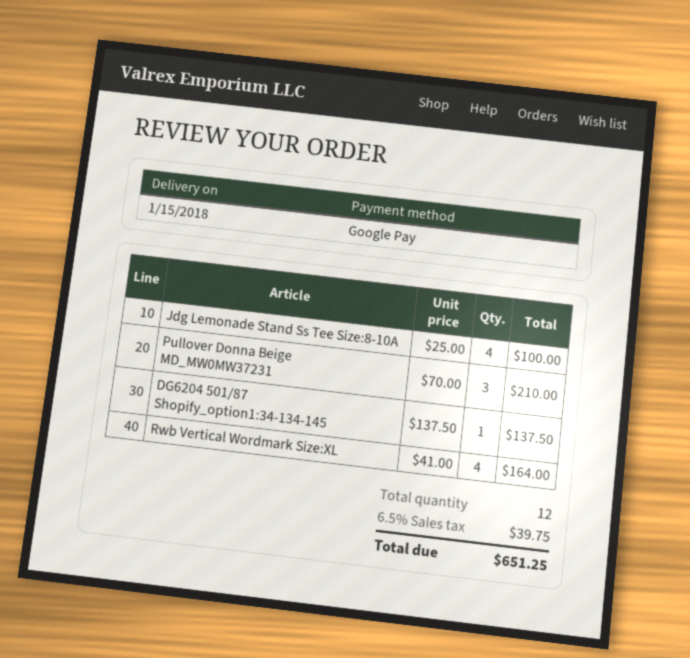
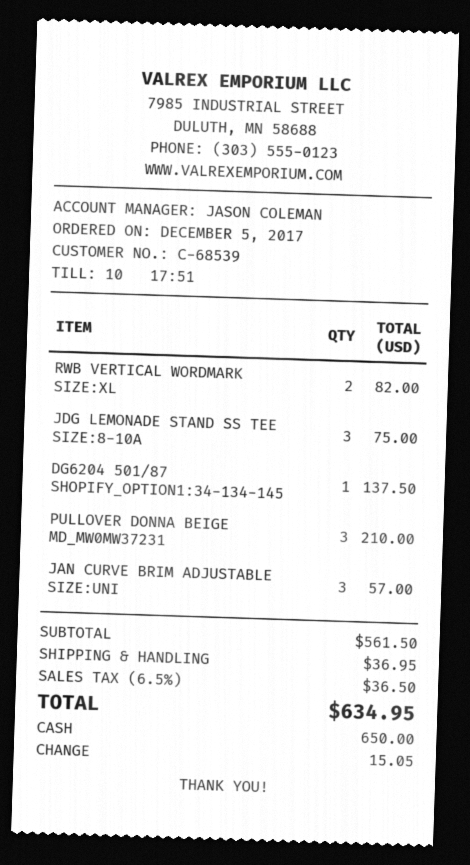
payment method: Google Pay -> cash
Jdg Lemonade Stand Ss Tee Size:8-10A: 4 for 100.00 -> 3 for 75.00
Rwb Vertical Wordmark Size:XL: 4 for 164.00 -> 2 for 82.00
JAN CURVE BRIM ADJUSTABLE SIZE:UNI: none -> 3 for 57.00
shipping: none -> 36.95
tax: 6.5% = 39.75 -> 6.5% = 36.50
total: 651.25 -> 634.95

